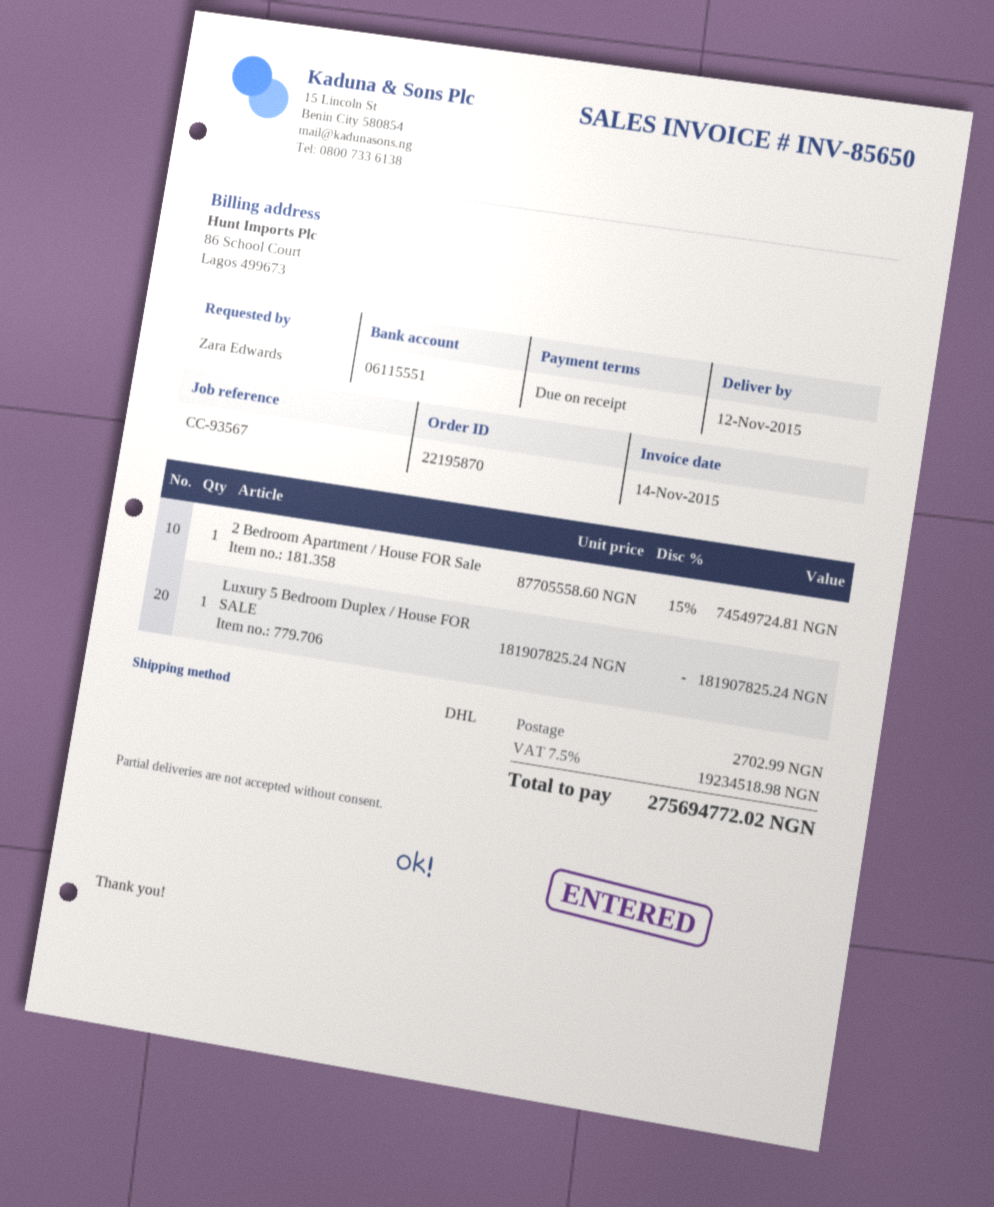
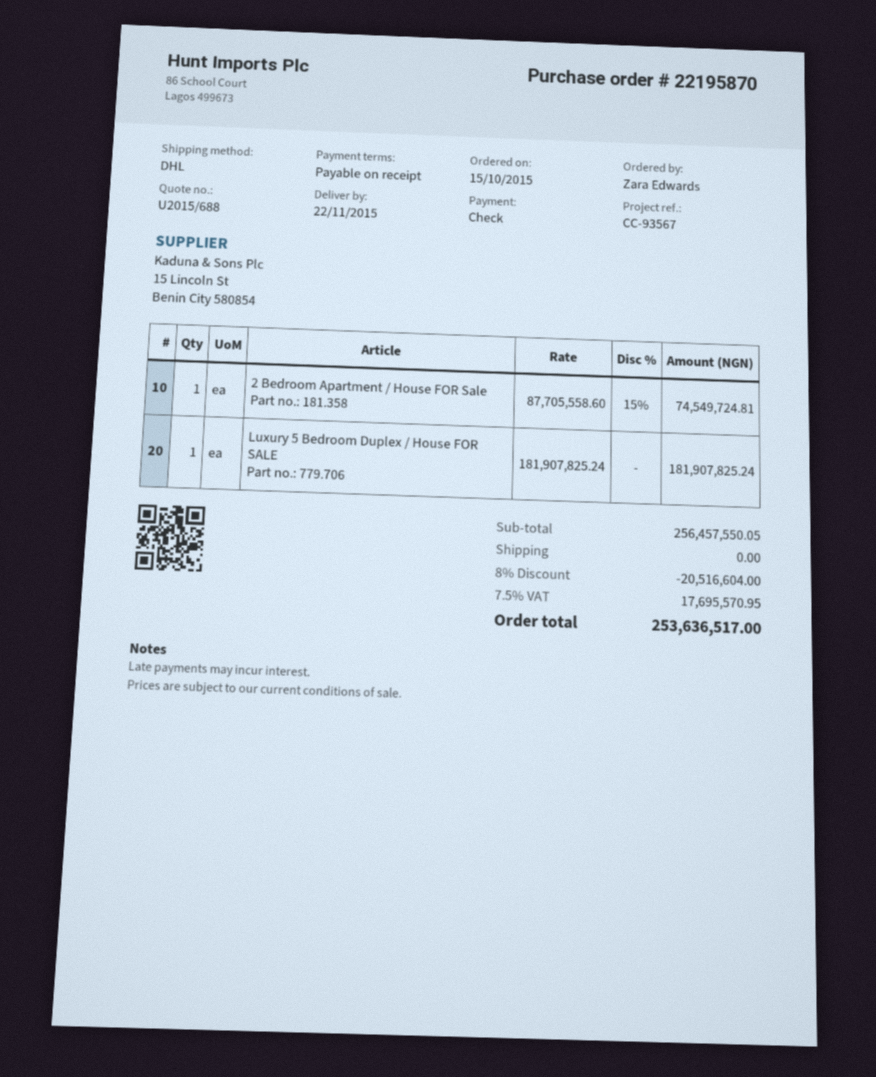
delivery date: 2015-11-12 -> 2015-11-22
discount: none -> 8% = 20516604.00
shipping: 2702.99 -> 0.00
tax: 7.5% = 19234518.98 -> 7.5% = 17695570.95
total: 275694772.02 -> 253636517.00

